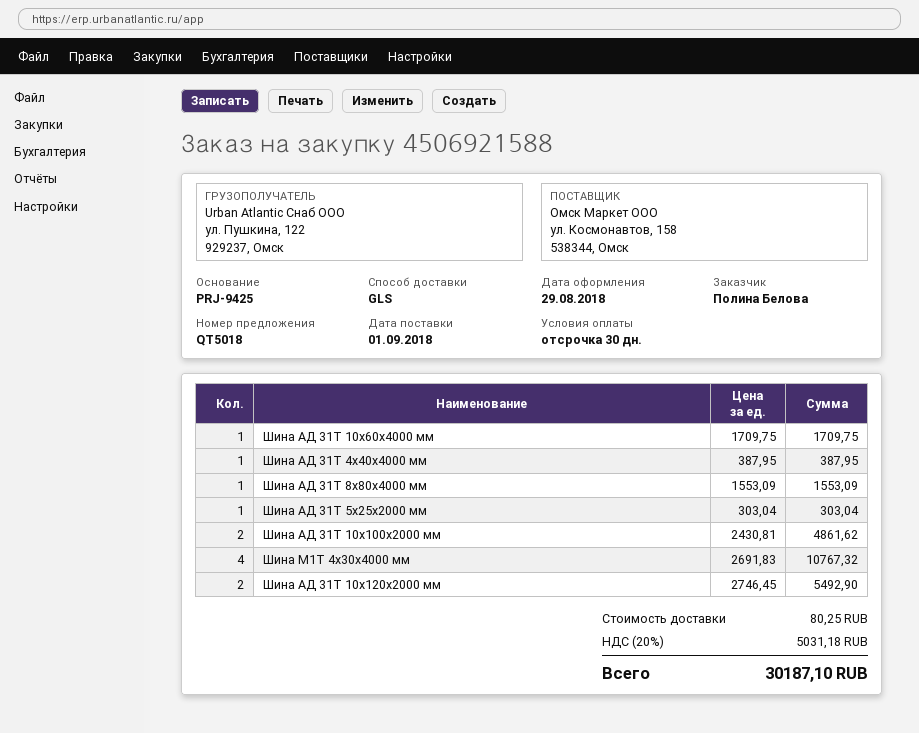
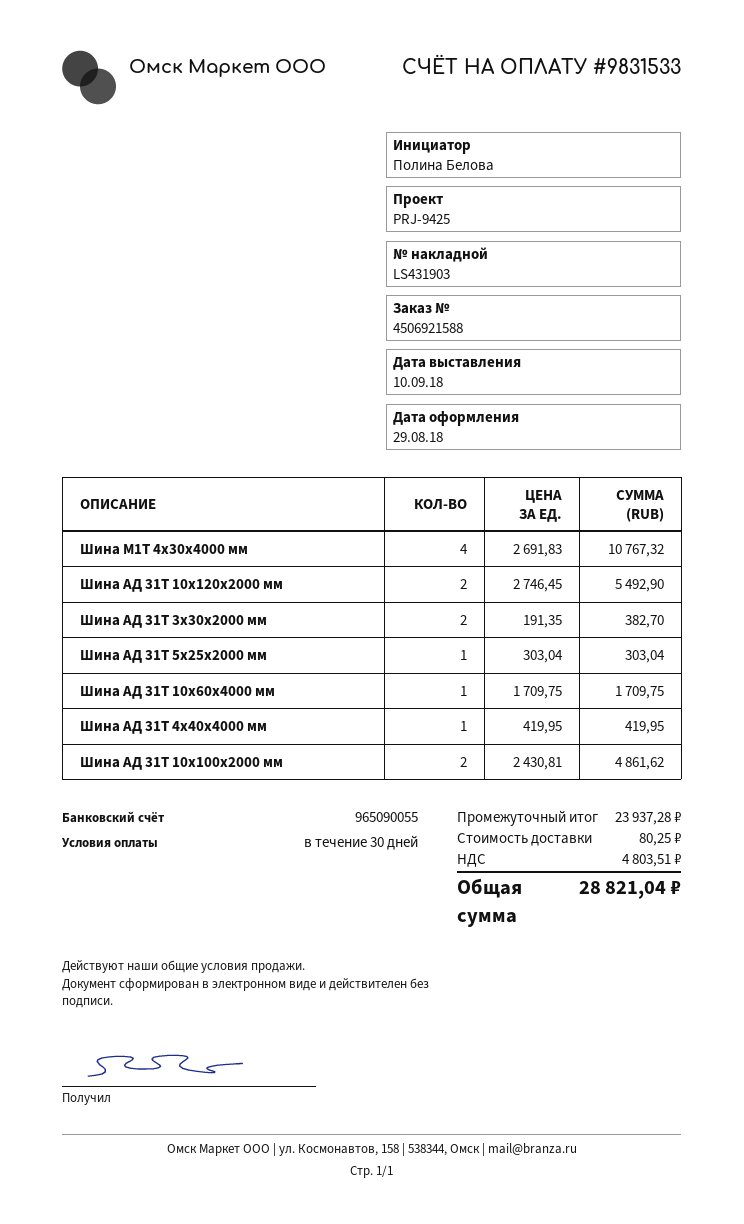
Шина АД 31Т 4х40х4000 мм: 1 x 387.95 = 387.95 -> 1 x 419.95 = 419.95
Шина АД 31Т 8х80х4000 мм: 1 x 1553.09 = 1553.09 -> none
Шина АД 31Т 3х30х2000 мм: none -> 2 x 191.35 = 382.70
tax: 5031.18 -> 4803.51
total: 30187.10 -> 28821.04

